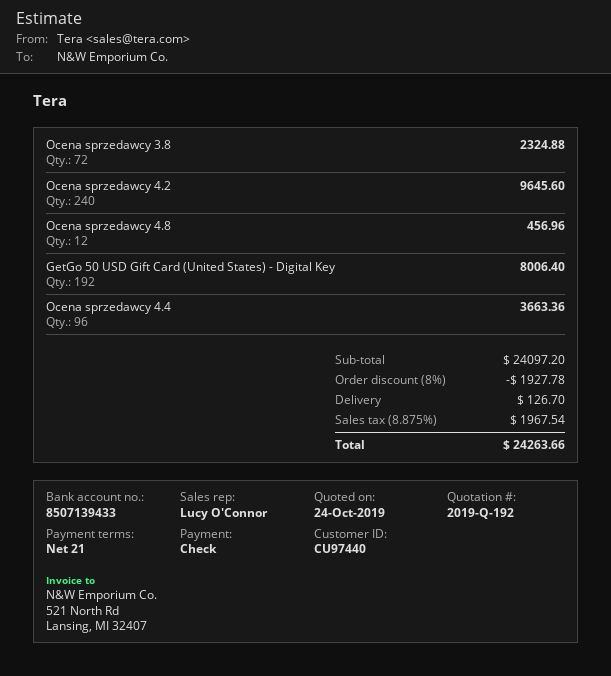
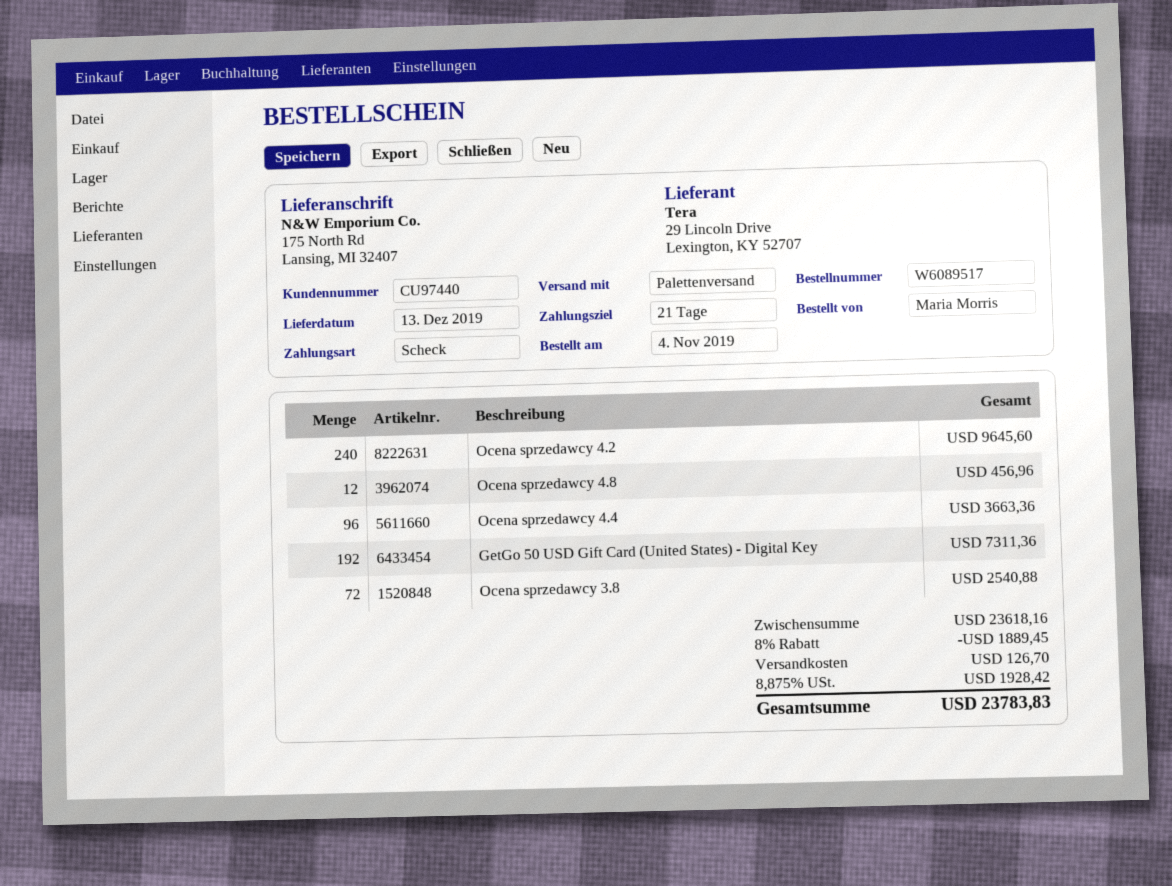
Ocena sprzedawcy 3.8: 72 for 2324.88 -> 72 for 2540.88
GetGo 50 USD Gift Card (United States) - Digital Key: 192 for 8006.40 -> 192 for 7311.36
subtotal: 24097.20 -> 23618.16
discount: 8% = 1927.78 -> 8% = 1889.45
tax: 8.875% = 1967.54 -> 8.875% = 1928.42
total: 24263.66 -> 23783.83

